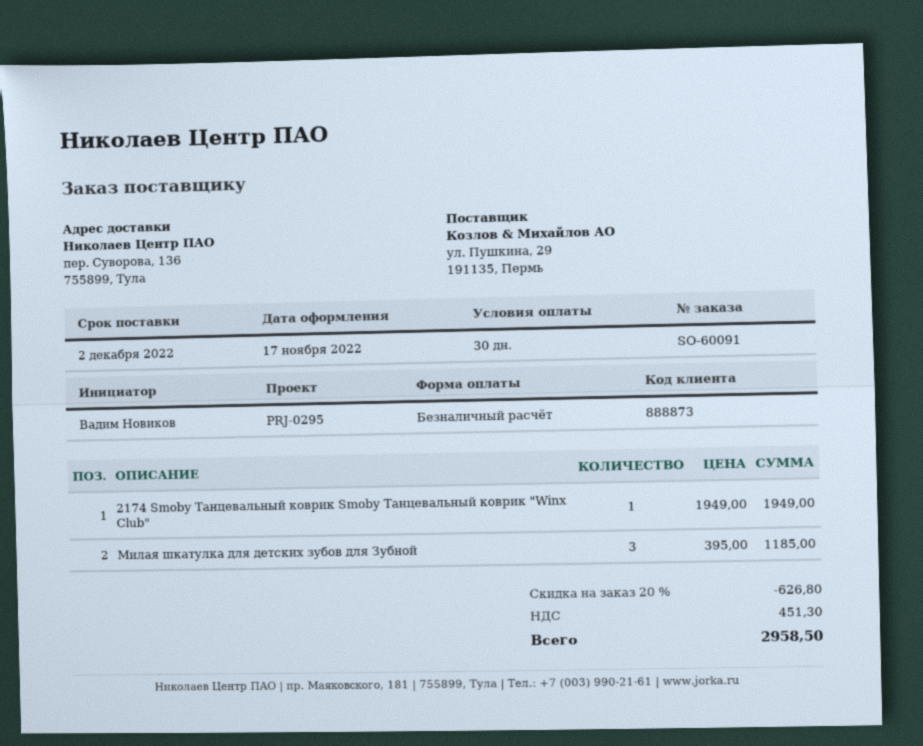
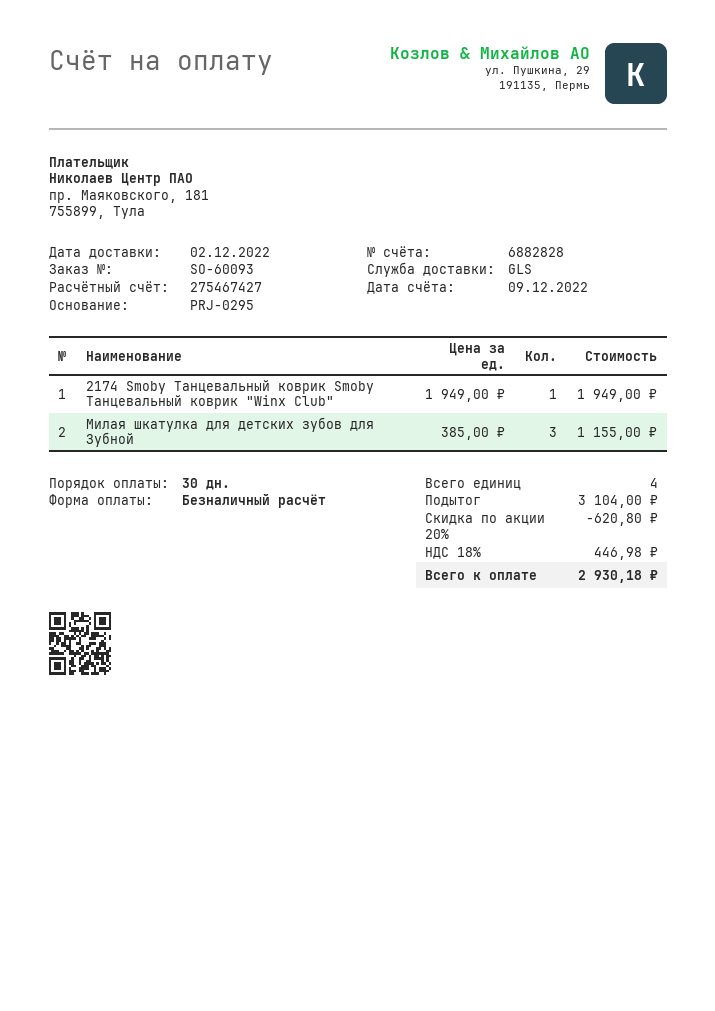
order number: SO-60091 -> SO-60093
Милая шкатулка для детских зубов для Зубной: 3 x 395.00 = 1185.00 -> 3 x 385.00 = 1155.00
discount: 20% = 626.80 -> 20% = 620.80
tax: 451.30 -> 446.98
total: 2958.50 -> 2930.18

